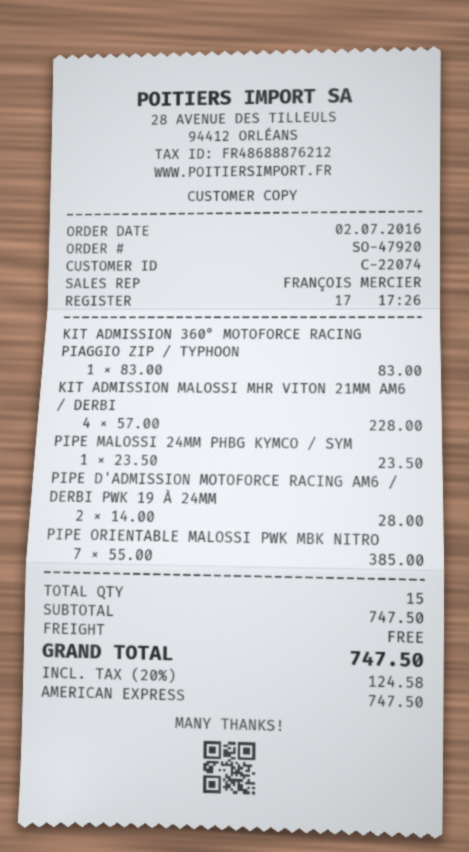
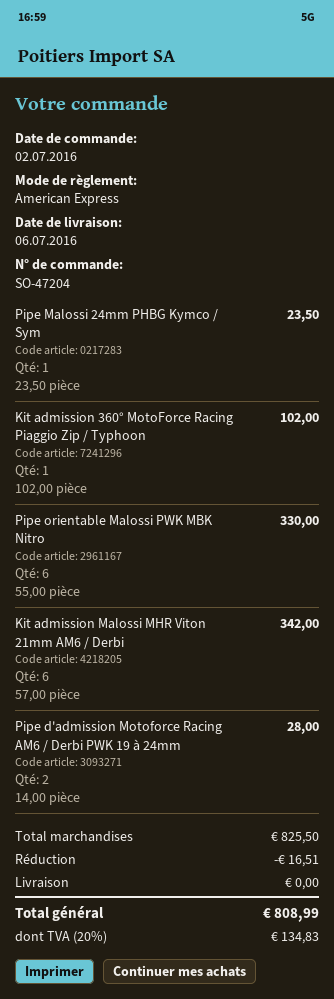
order number: SO-47920 -> SO-47204
KIT ADMISSION 360° MOTOFORCE RACING PIAGGIO ZIP / TYPHOON: 1 x 83.00 = 83.00 -> 1 x 102.00 = 102.00
KIT ADMISSION MALOSSI MHR VITON 21MM AM6 / DERBI: 4 x 57.00 = 228.00 -> 6 x 57.00 = 342.00
PIPE ORIENTABLE MALOSSI PWK MBK NITRO: 7 x 55.00 = 385.00 -> 6 x 55.00 = 330.00
subtotal: 747.50 -> 825.50
discount: none -> 16.51
tax: 20% = 124.58 -> 20% = 134.83
total: 747.50 -> 808.99

